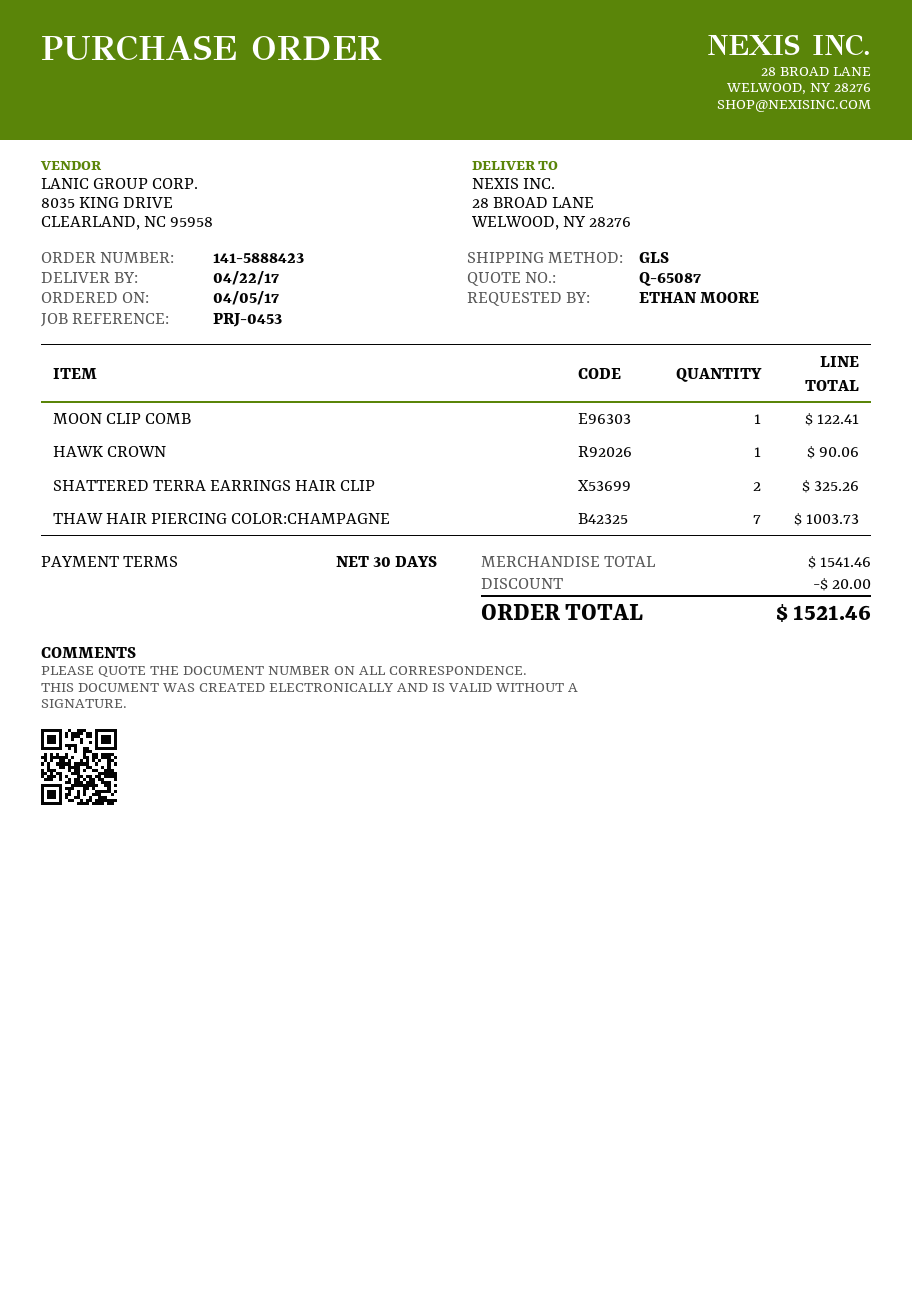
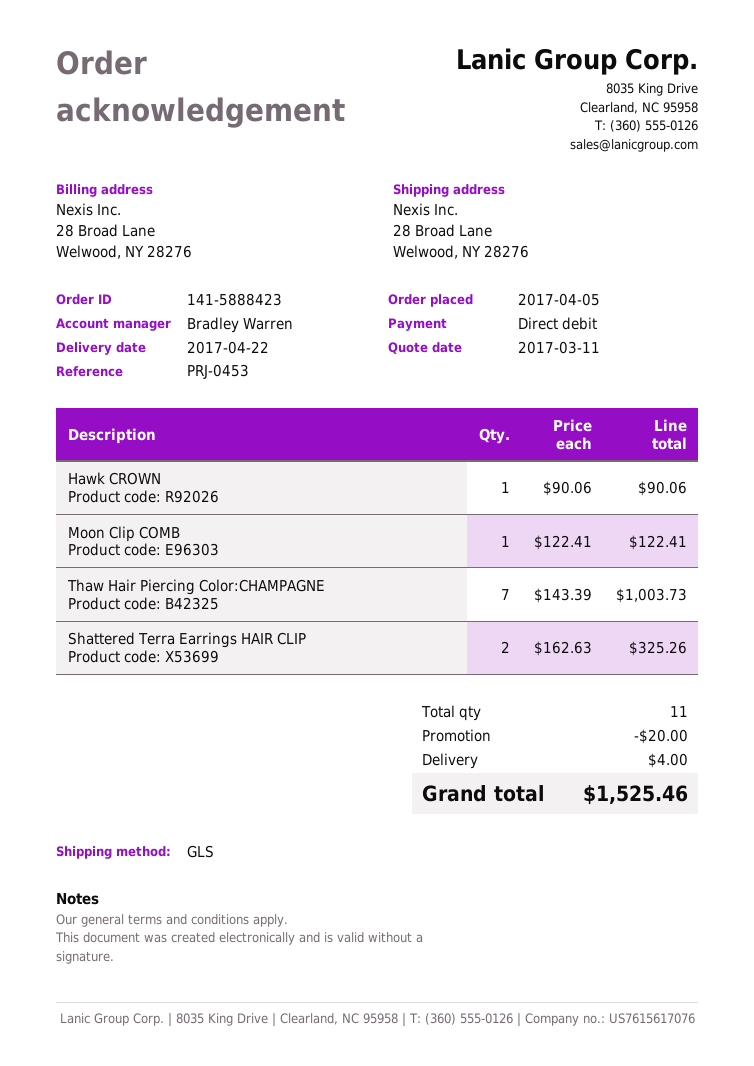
shipping: none -> 4.00
total: 1521.46 -> 1525.46

